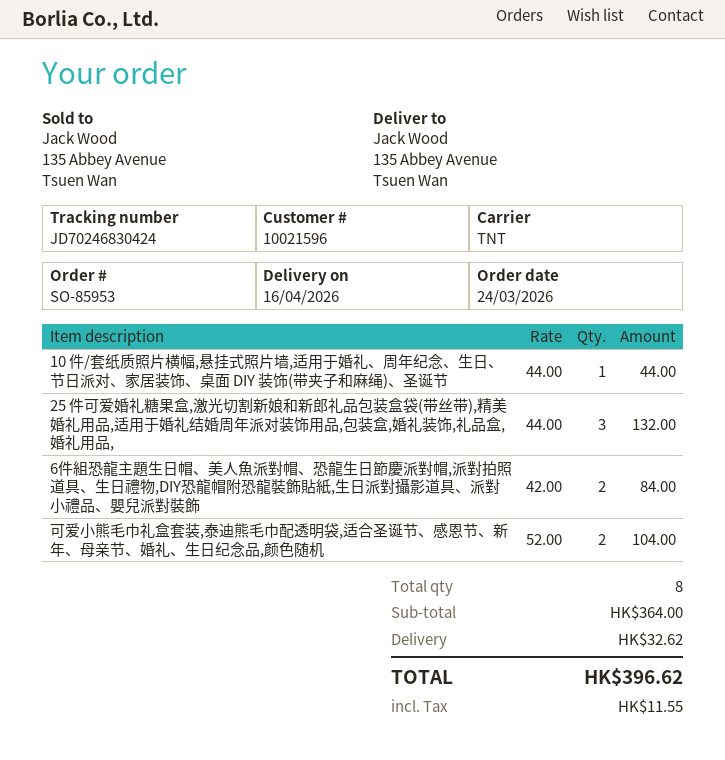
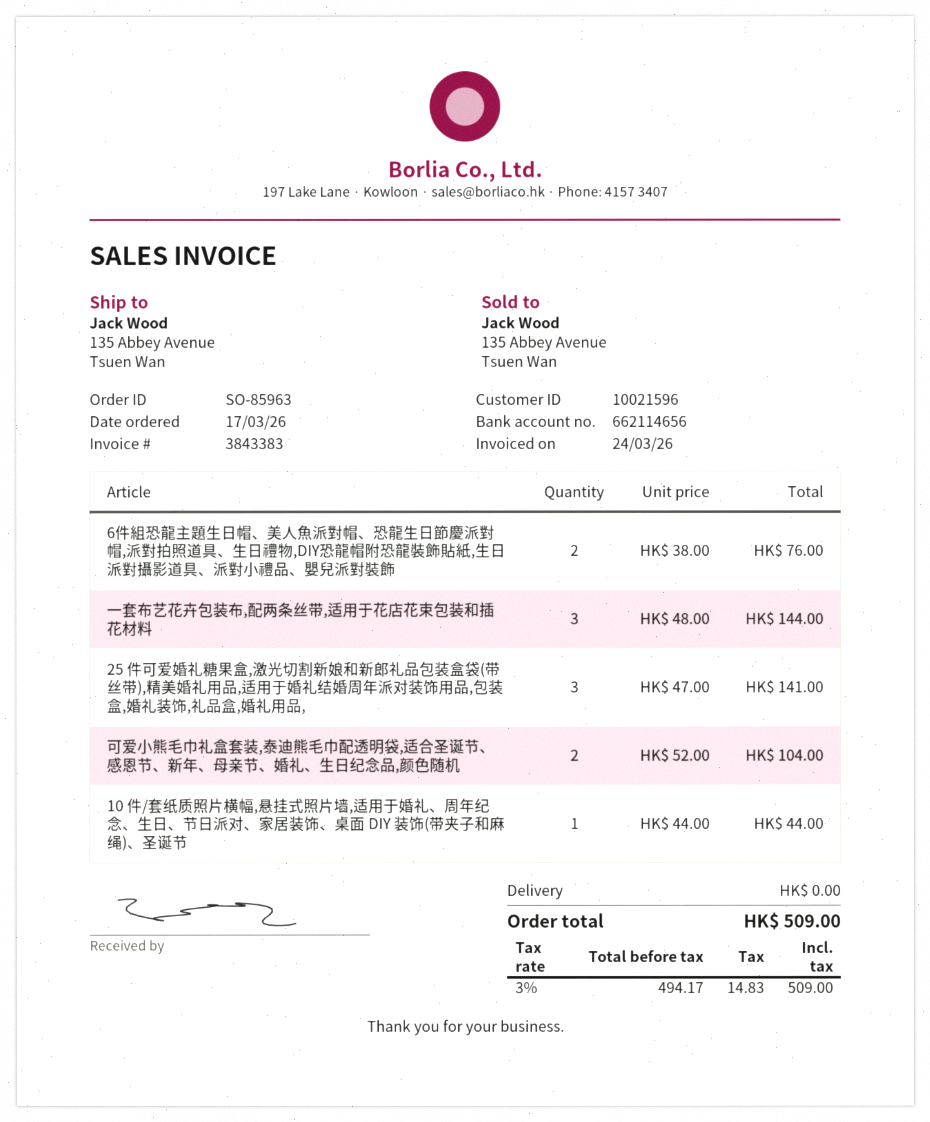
order number: SO-85953 -> SO-85963
order date: 2026-03-24 -> 2026-03-17
25 件可爱婚礼糖果盒,激光切割新娘和新郎礼品包装盒袋(带丝带),精美婚礼用品,适用于婚礼结婚周年派对装饰用品,包装盒,婚礼装饰,礼品盒,婚礼用品,: 3 x 44.00 = 132.00 -> 3 x 47.00 = 141.00
6件組恐龍主題生日帽、美人魚派對帽、恐龍生日節慶派對帽,派對拍照道具、生日禮物,DIY恐龍帽附恐龍裝飾貼紙,生日派對攝影道具、派對小禮品、嬰兒派對裝飾: 2 x 42.00 = 84.00 -> 2 x 38.00 = 76.00
一套布艺花卉包装布,配两条丝带,适用于花店花束包装和插花材料: none -> 3 x 48.00 = 144.00
shipping: 32.62 -> 0.00
tax: 11.55 -> 14.83
total: 396.62 -> 509.00

